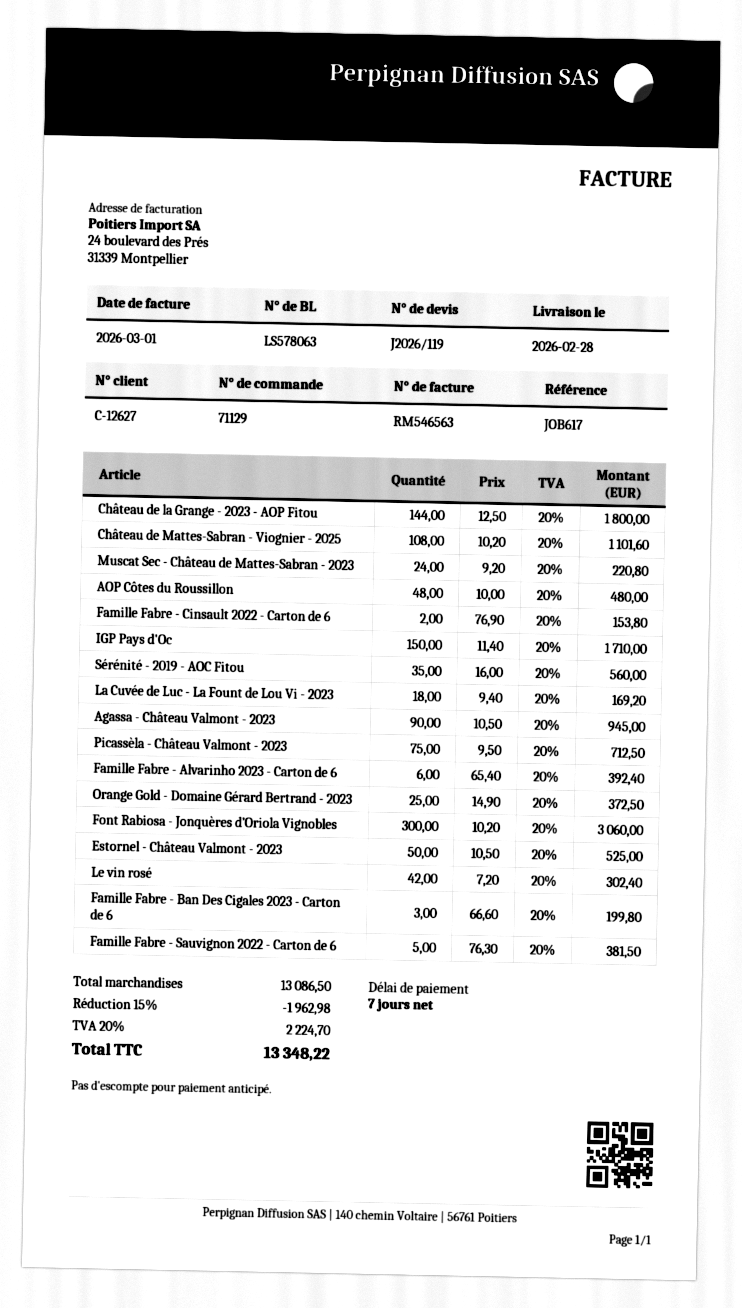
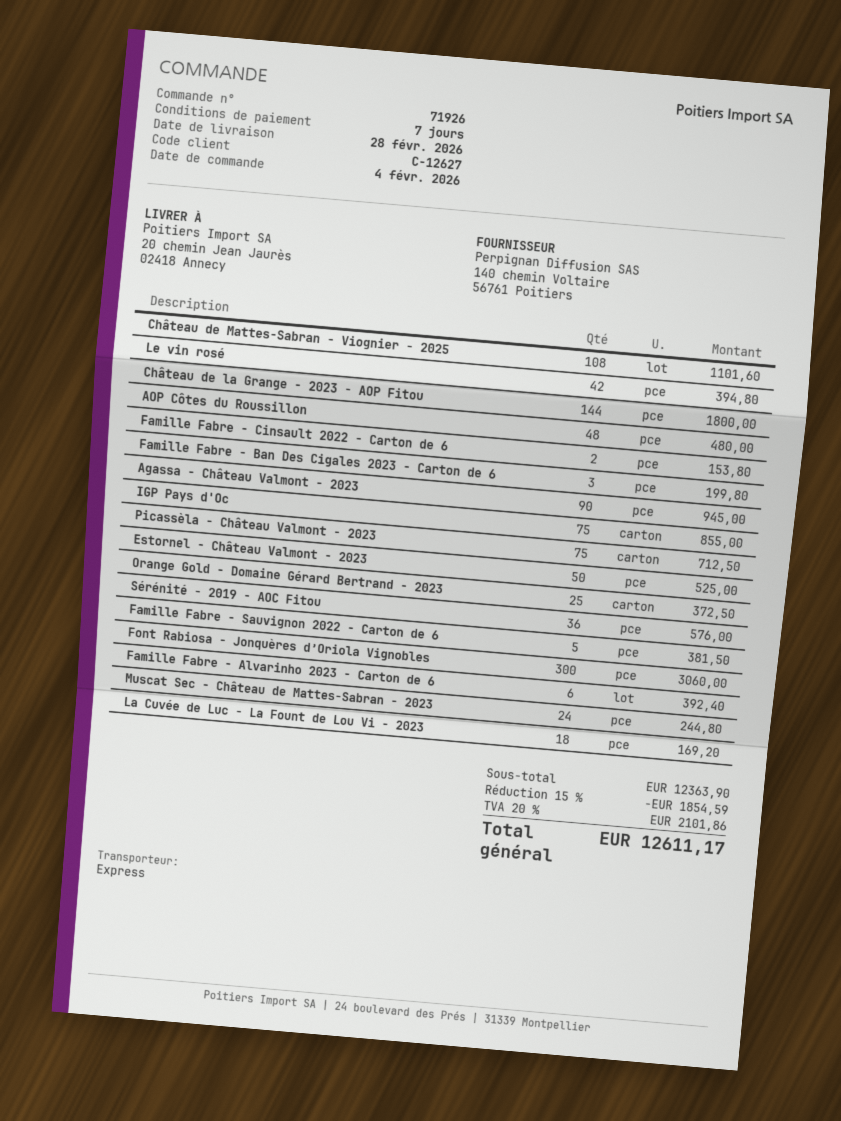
order number: 71129 -> 71926
Muscat Sec - Château de Mattes-Sabran - 2023: 24 for 220.80 -> 24 for 244.80
IGP Pays d'Oc: 150 for 1710.00 -> 75 for 855.00
Sérénité - 2019 - AOC Fitou: 35 for 560.00 -> 36 for 576.00
Le vin rosé: 42 for 302.40 -> 42 for 394.80
subtotal: 13086.50 -> 12363.90
discount: 15% = 1962.98 -> 15% = 1854.59
tax: 20% = 2224.70 -> 20% = 2101.86
total: 13348.22 -> 12611.17

